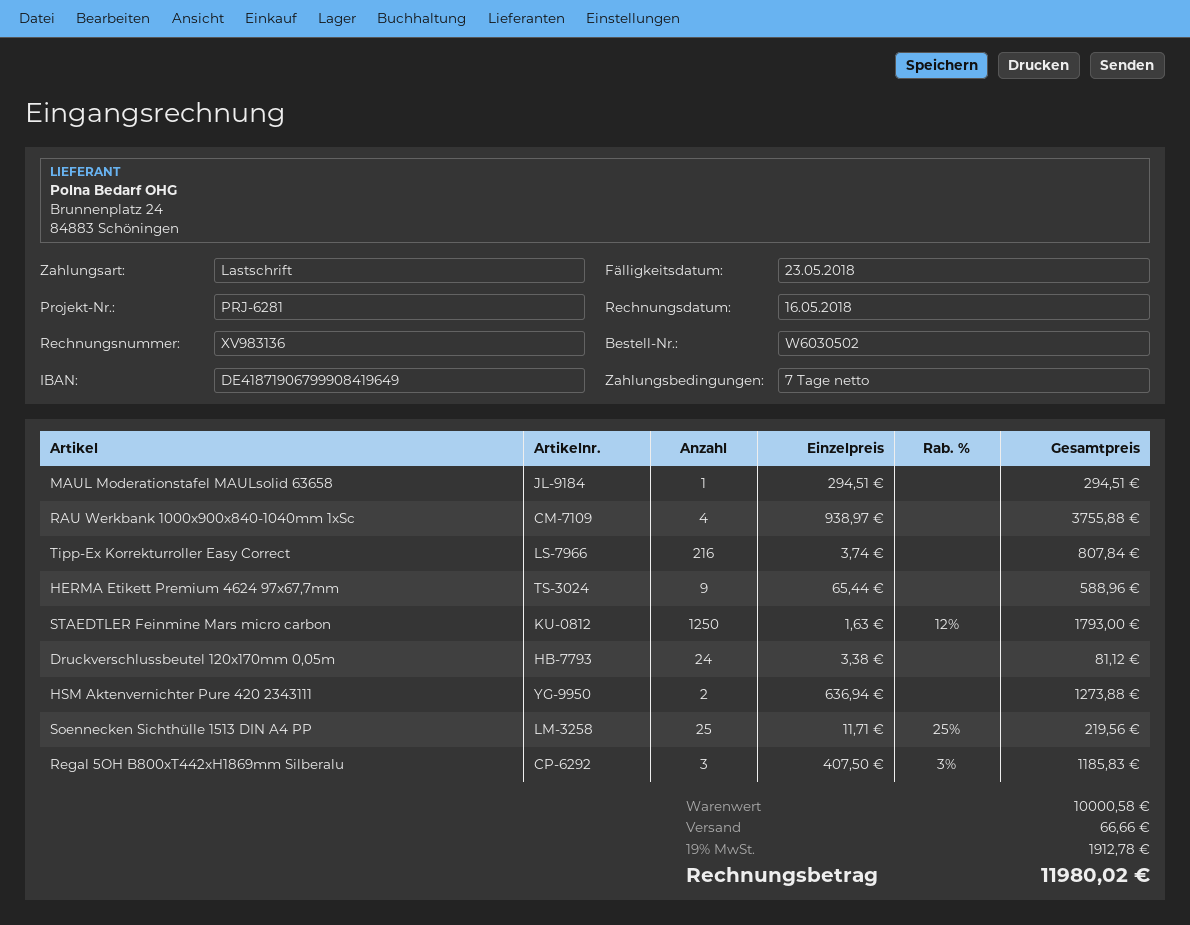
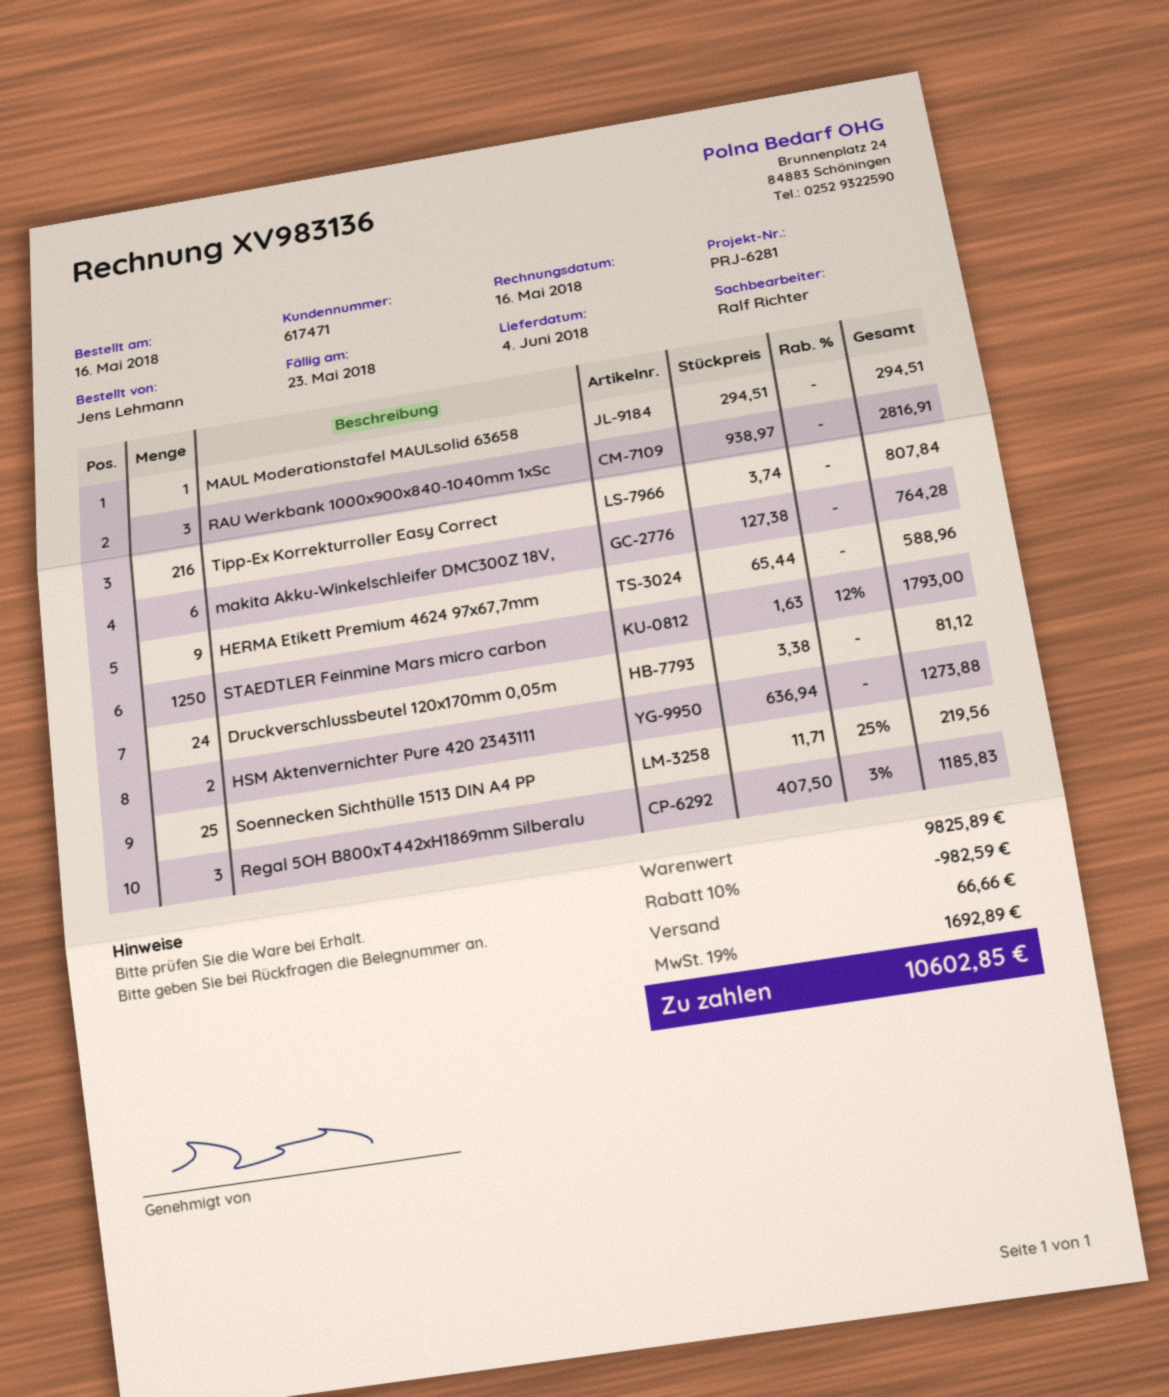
RAU Werkbank 1000x900x840-1040mm 1xSc: 4 x 938.97 = 3755.88 -> 3 x 938.97 = 2816.91
makita Akku-Winkelschleifer DMC300Z 18V,: none -> 6 x 127.38 = 764.28
subtotal: 10000.58 -> 9825.89
discount: none -> 10% = 982.59
tax: 19% = 1912.78 -> 19% = 1692.89
total: 11980.02 -> 10602.85

